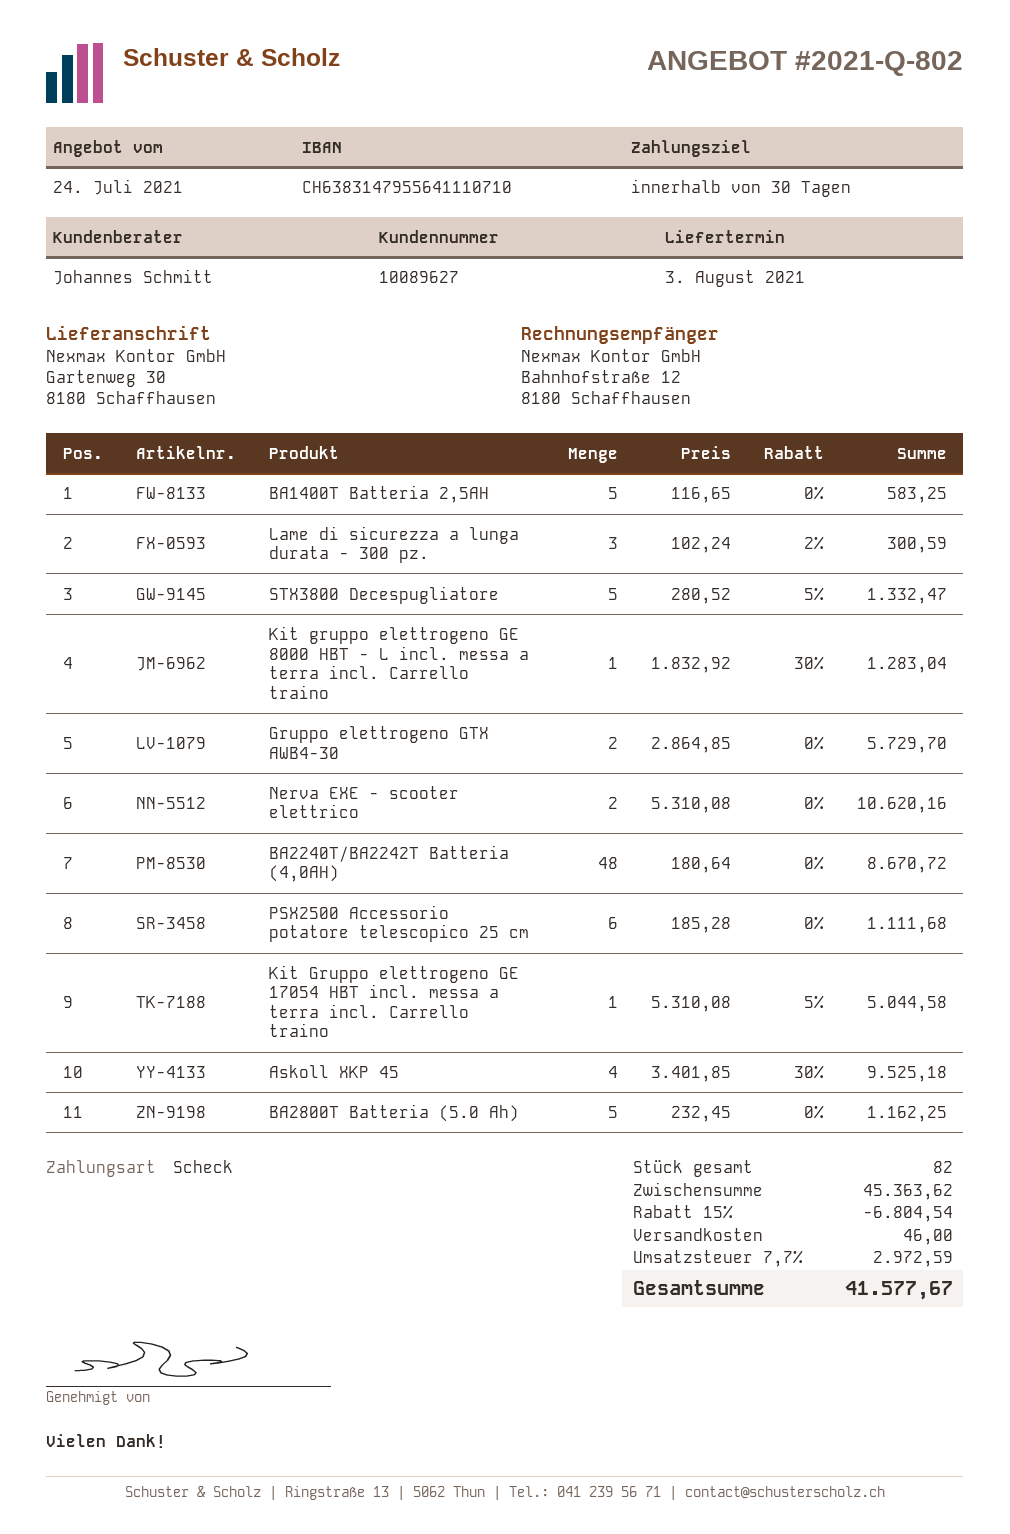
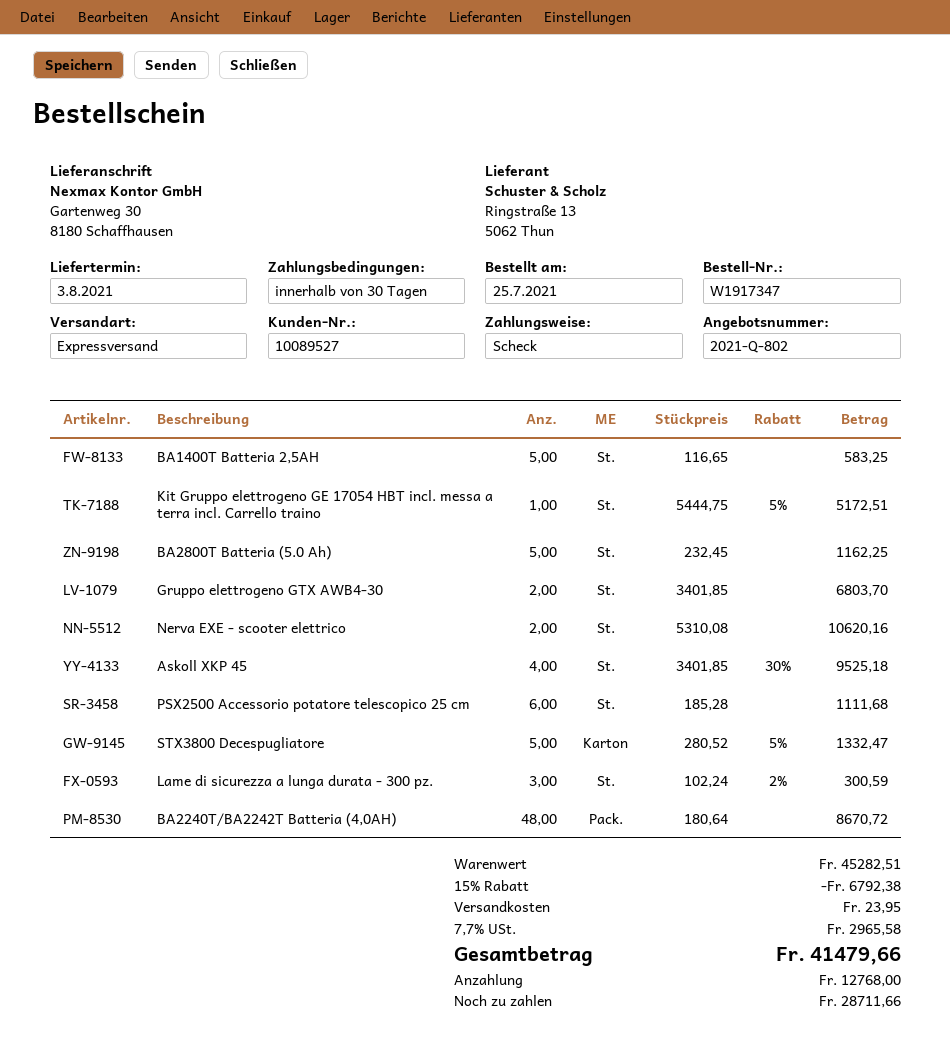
customer number: 10089627 -> 10089527
Kit gruppo elettrogeno GE 8000 HBT - L incl. messa a terra incl. Carrello traino: 1 x 1832.92 - 30% = 1283.04 -> none
Gruppo elettrogeno GTX AWB4-30: 2 x 2864.85 = 5729.70 -> 2 x 3401.85 = 6803.70
Kit Gruppo elettrogeno GE 17054 HBT incl. messa a terra incl. Carrello traino: 1 x 5310.08 - 5% = 5044.58 -> 1 x 5444.75 - 5% = 5172.51
subtotal: 45363.62 -> 45282.51
discount: 15% = 6804.54 -> 15% = 6792.38
shipping: 46.00 -> 23.95
tax: 7.7% = 2972.59 -> 7.7% = 2965.58
total: 41577.67 -> 41479.66

